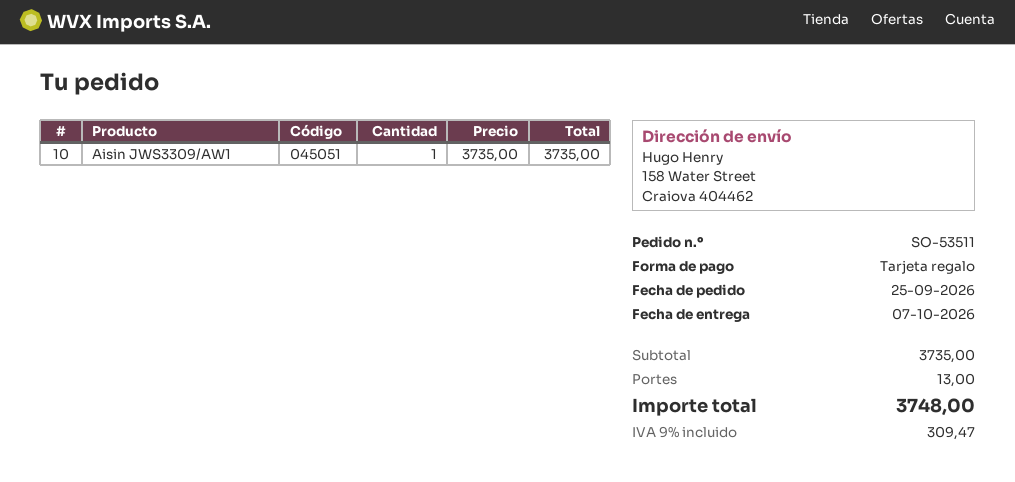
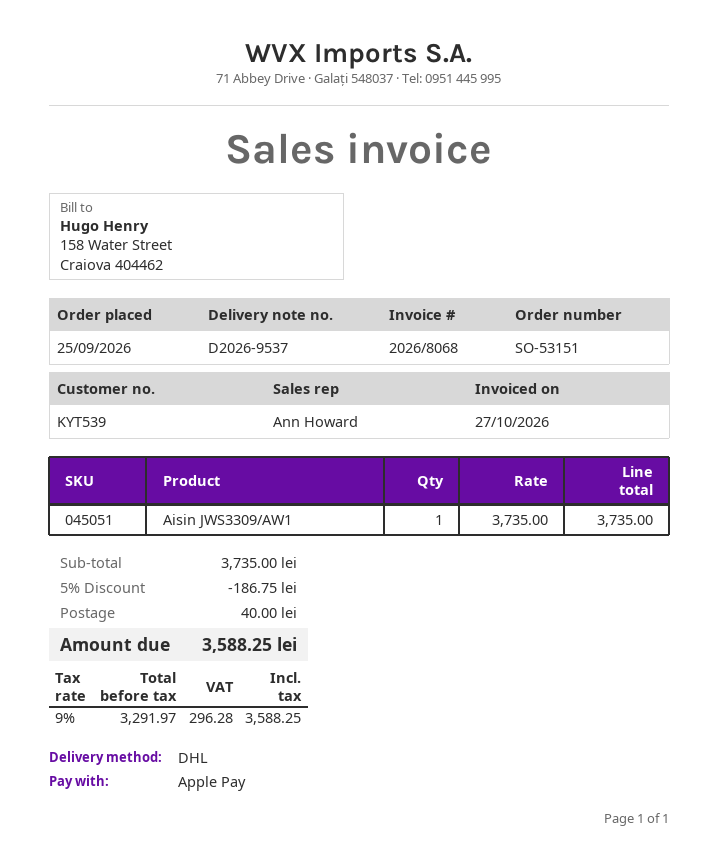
order number: SO-53511 -> SO-53151
payment method: gift card -> Apple Pay
discount: none -> 5% = 186.75
shipping: 13.00 -> 40.00
tax: 9% = 309.47 -> 9% = 296.28
total: 3748.00 -> 3588.25

